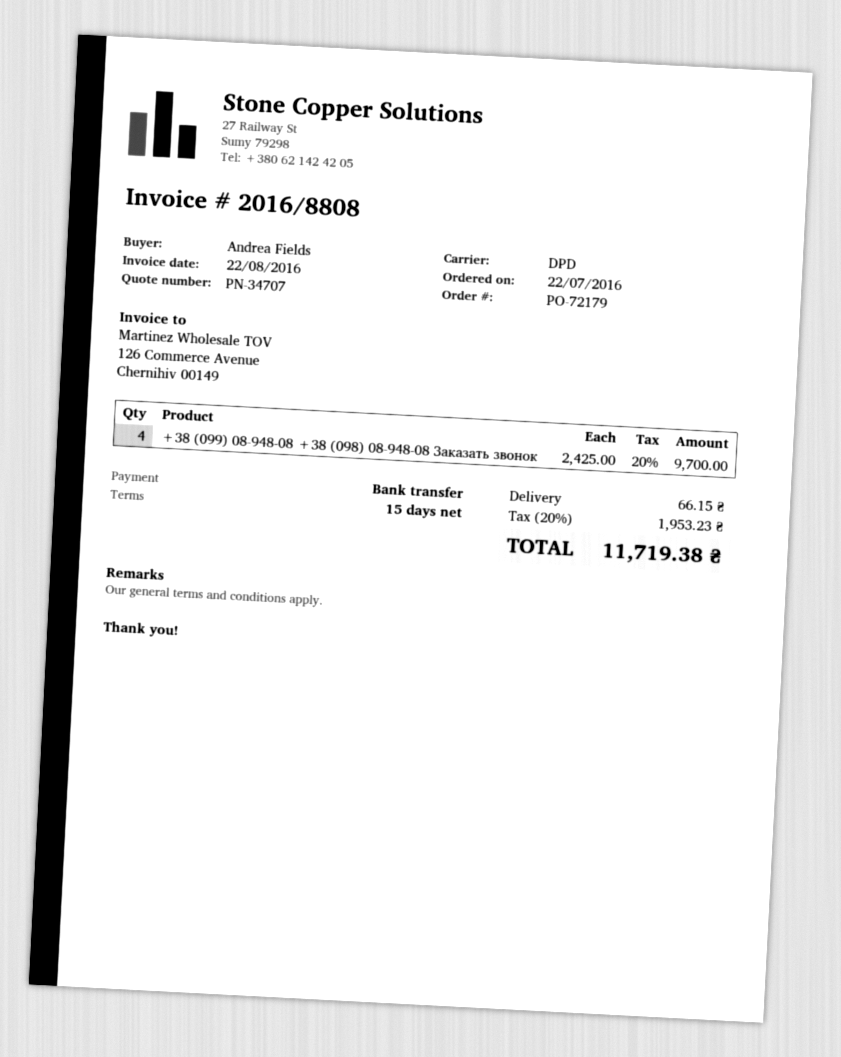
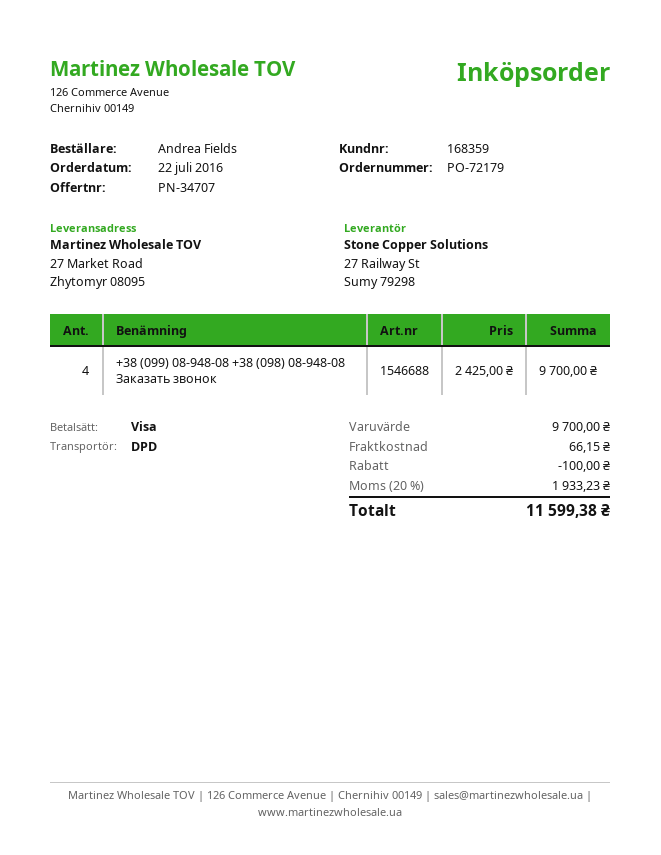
payment method: bank transfer -> Visa
discount: none -> 100.00
tax: 20% = 1953.23 -> 20% = 1933.23
total: 11719.38 -> 11599.38

